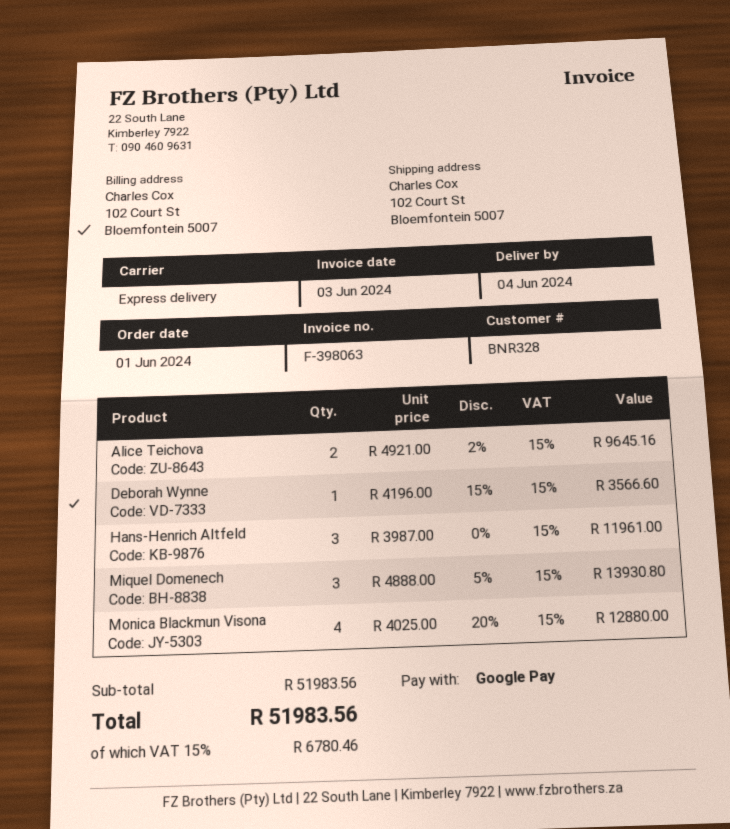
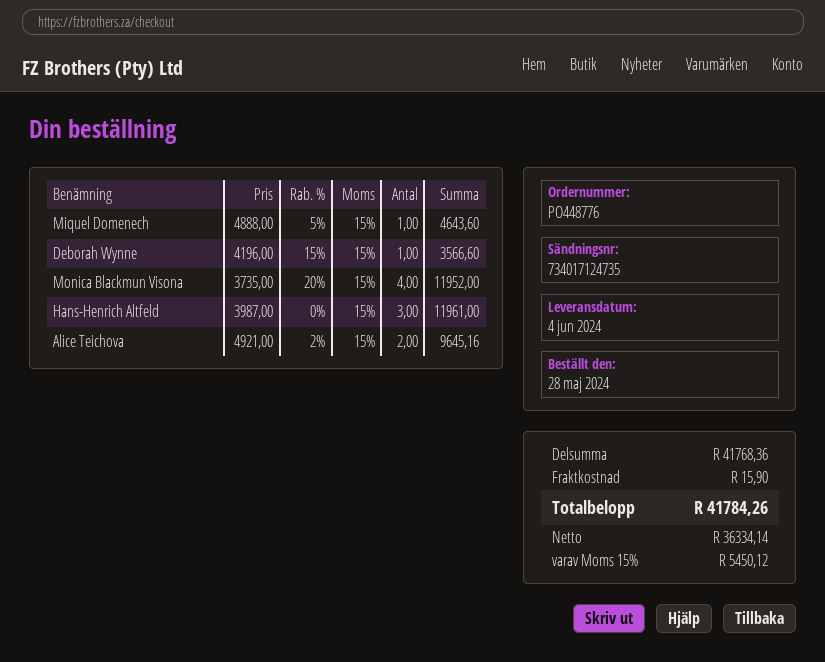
order date: 2024-06-01 -> 2024-05-28
Miquel Domenech: 3 x 4888.00 - 5% = 13930.80 -> 1 x 4888.00 - 5% = 4643.60
Monica Blackmun Visona: 4 x 4025.00 - 20% = 12880.00 -> 4 x 3735.00 - 20% = 11952.00
subtotal: 51983.56 -> 41768.36
shipping: none -> 15.90
tax: 15% = 6780.46 -> 15% = 5450.12
total: 51983.56 -> 41784.26

